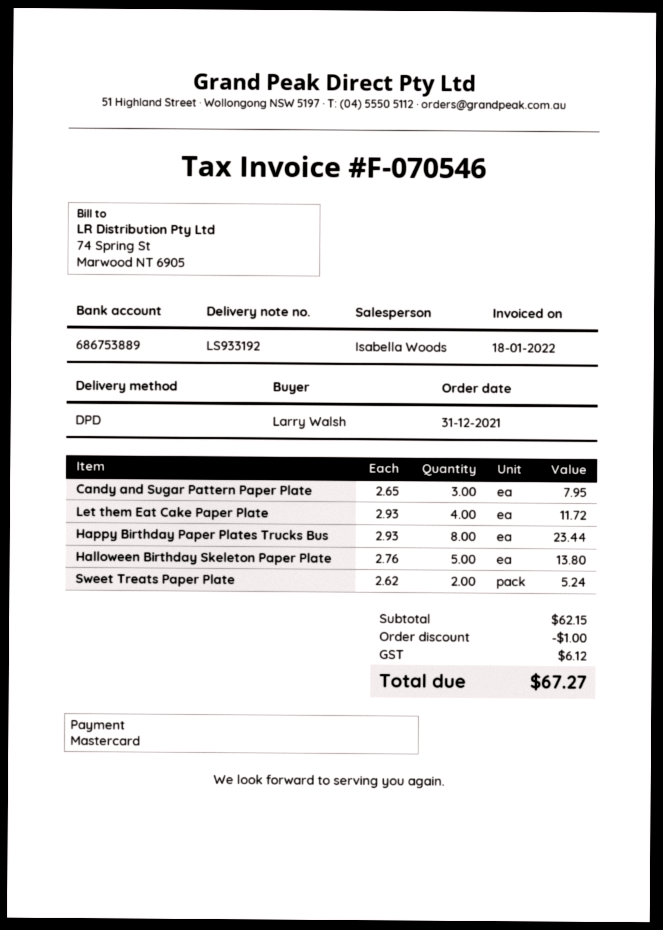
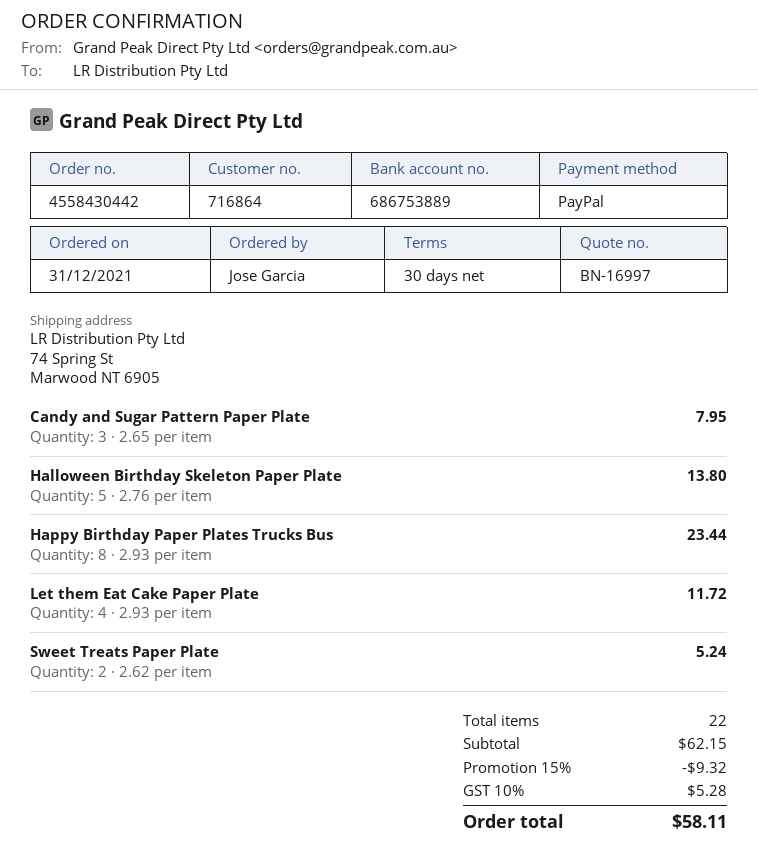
ordered by: Larry Walsh -> Jose Garcia
payment method: Mastercard -> PayPal
discount: 1.00 -> 9.32
tax: 6.12 -> 5.28
total: 67.27 -> 58.11

